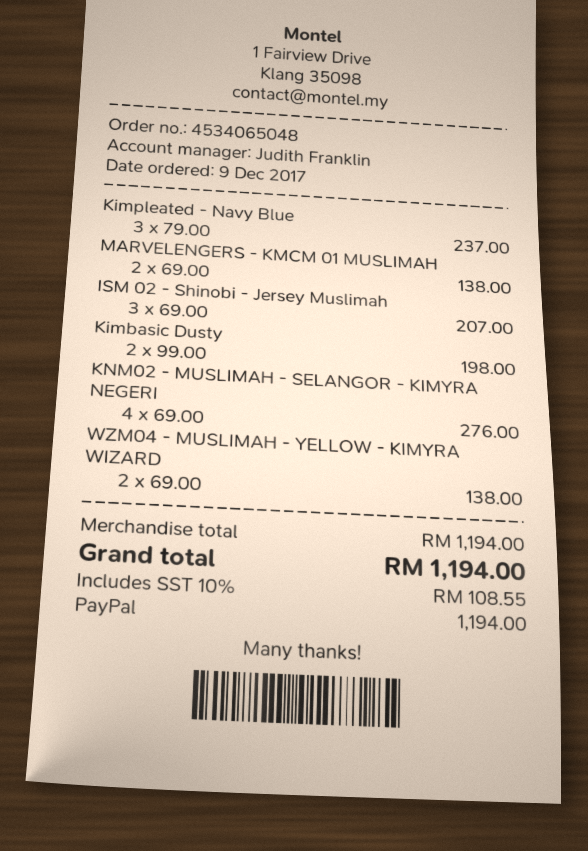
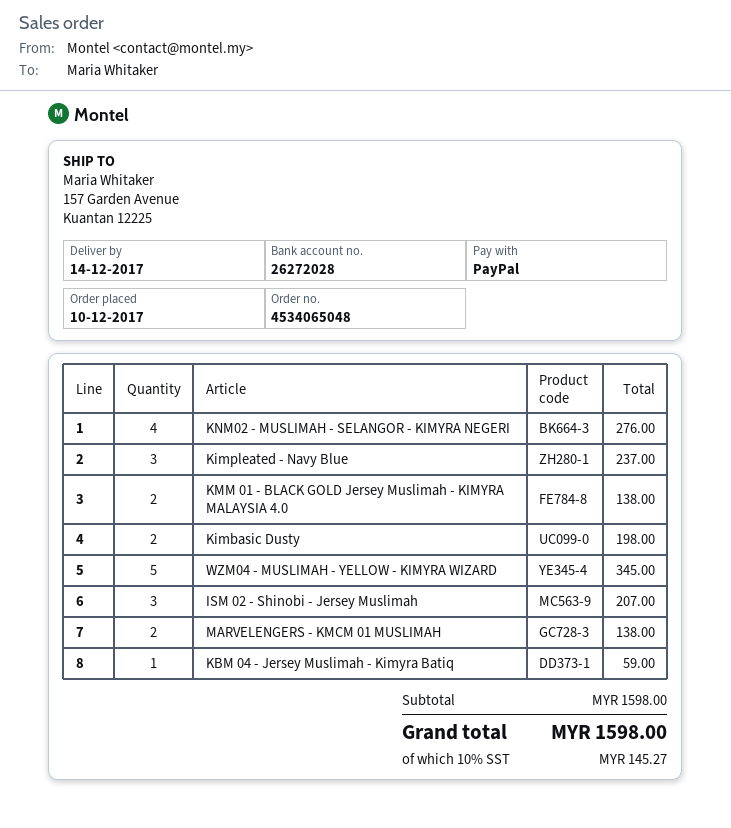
order date: 2017-12-09 -> 2017-12-10
WZM04 - MUSLIMAH - YELLOW - KIMYRA WIZARD: 2 for 138.00 -> 5 for 345.00
KMM 01 - BLACK GOLD Jersey Muslimah - KIMYRA MALAYSIA 4.0: none -> 2 for 138.00
KBM 04 - Jersey Muslimah - Kimyra Batiq: none -> 1 for 59.00
subtotal: 1194.00 -> 1598.00
tax: 10% = 108.55 -> 10% = 145.27
total: 1194.00 -> 1598.00

